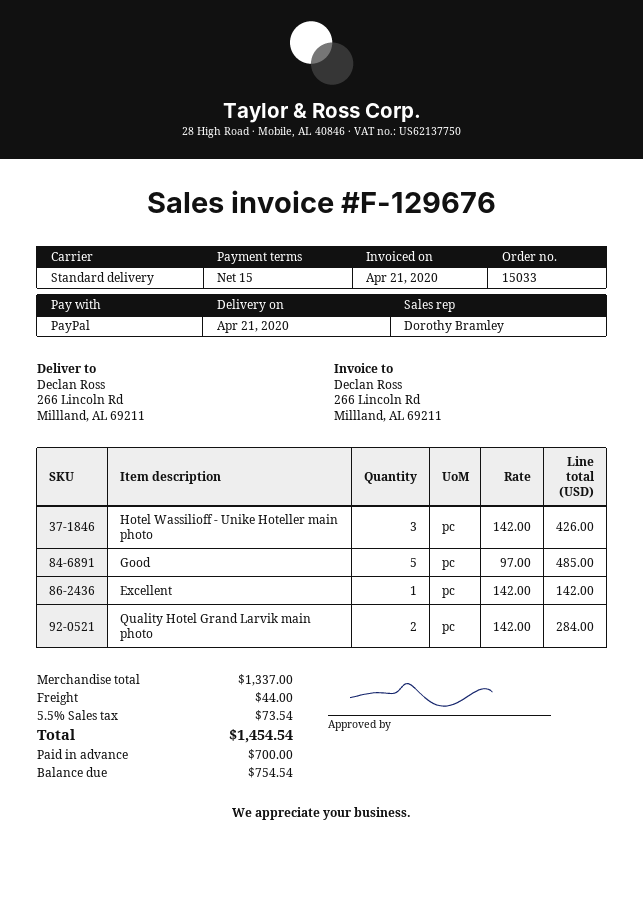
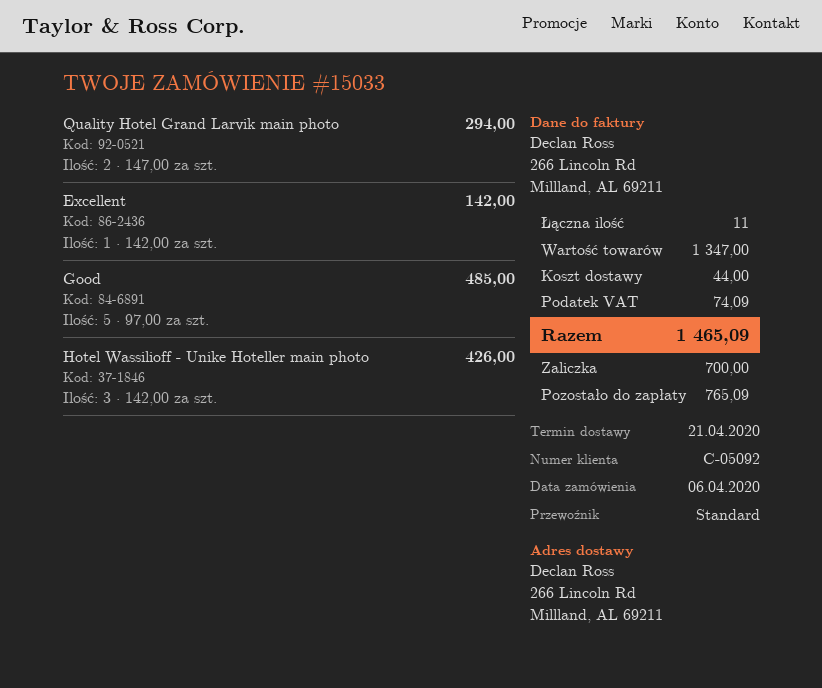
Quality Hotel Grand Larvik main photo: 2 x 142.00 = 284.00 -> 2 x 147.00 = 294.00
subtotal: 1337.00 -> 1347.00
tax: 73.54 -> 74.09
total: 1454.54 -> 1465.09
balance: 754.54 -> 765.09

